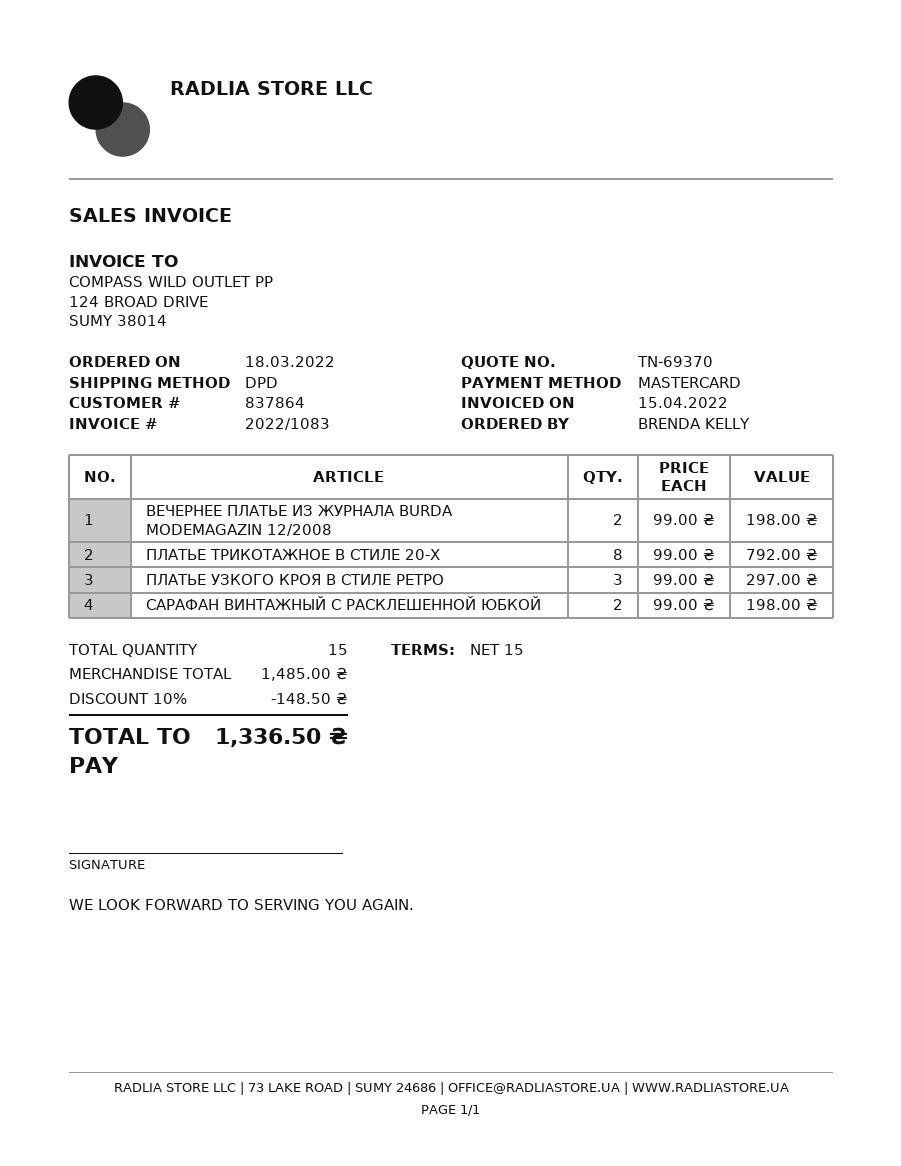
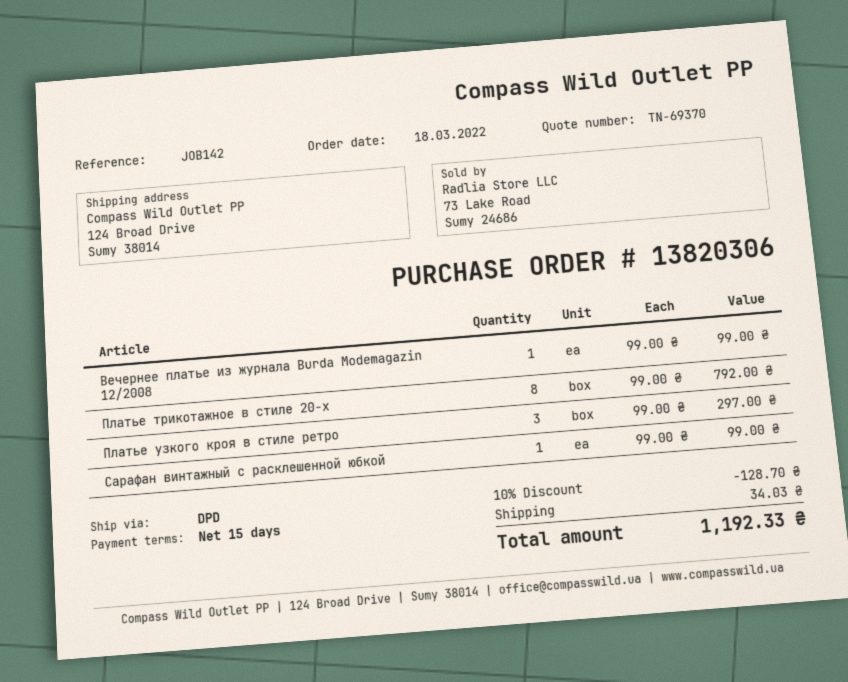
ВЕЧЕРНЕЕ ПЛАТЬЕ ИЗ ЖУРНАЛА BURDA MODEMAGAZIN 12/2008: 2 x 99.00 = 198.00 -> 1 x 99.00 = 99.00
САРАФАН ВИНТАЖНЫЙ С РАСКЛЕШЕННОЙ ЮБКОЙ: 2 x 99.00 = 198.00 -> 1 x 99.00 = 99.00
discount: 10% = 148.50 -> 10% = 128.70
shipping: none -> 34.03
total: 1336.50 -> 1192.33

